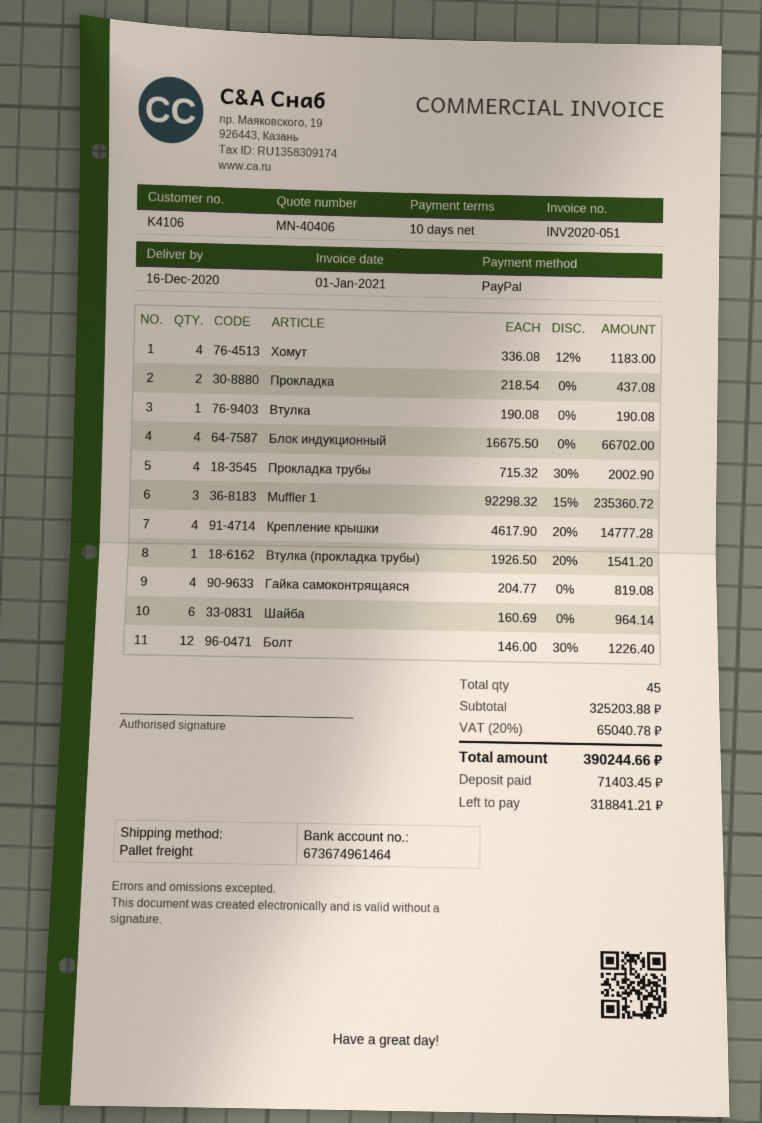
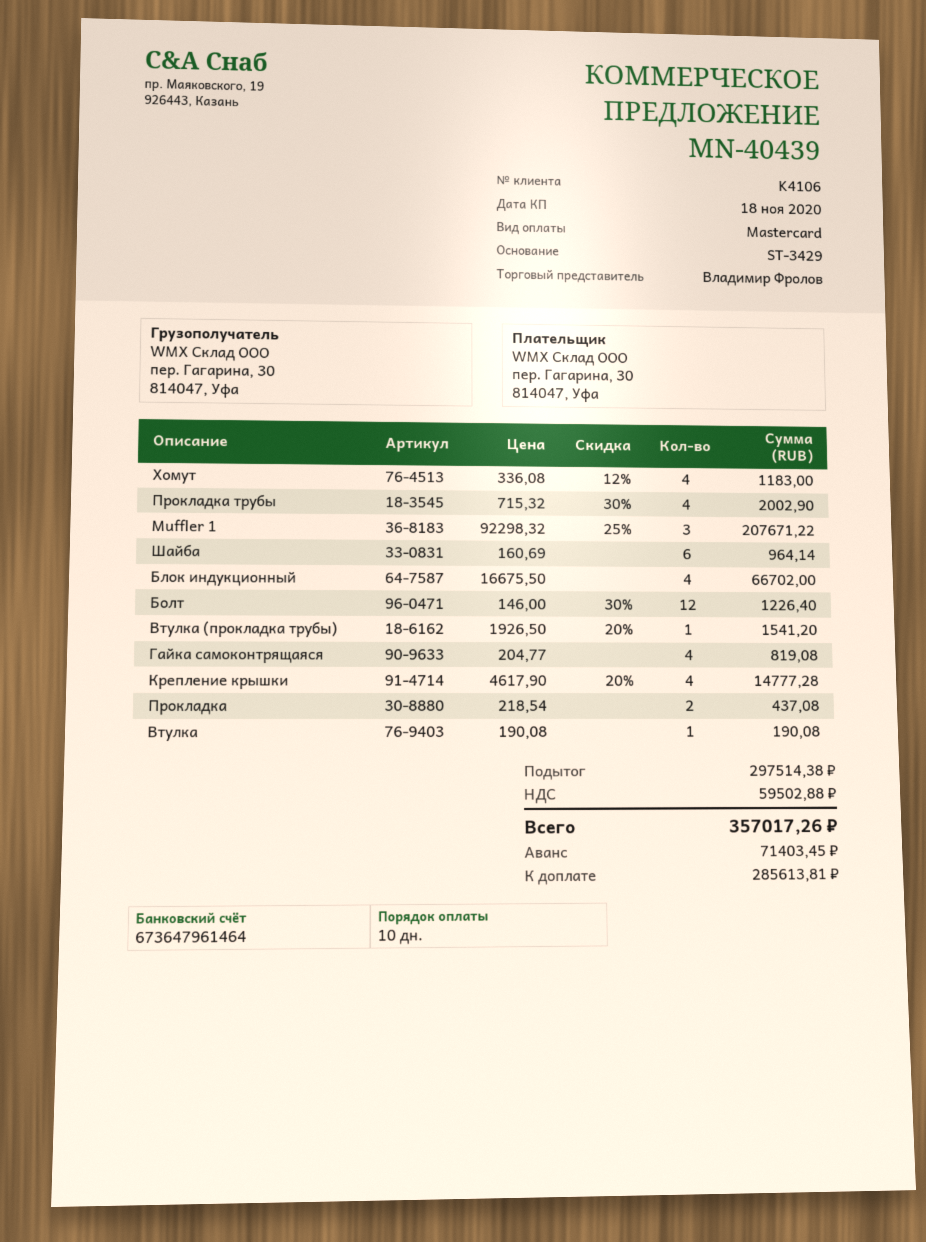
quote number: MN-40406 -> MN-40439
payment method: PayPal -> Mastercard
bank account: 673674961464 -> 673647961464
Muffler 1: 3 x 92298.32 - 15% = 235360.72 -> 3 x 92298.32 - 25% = 207671.22
subtotal: 325203.88 -> 297514.38
tax: 65040.78 -> 59502.88
total: 390244.66 -> 357017.26
balance: 318841.21 -> 285613.81

